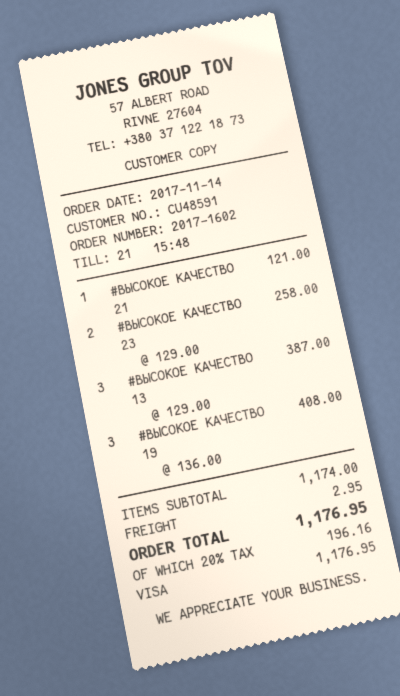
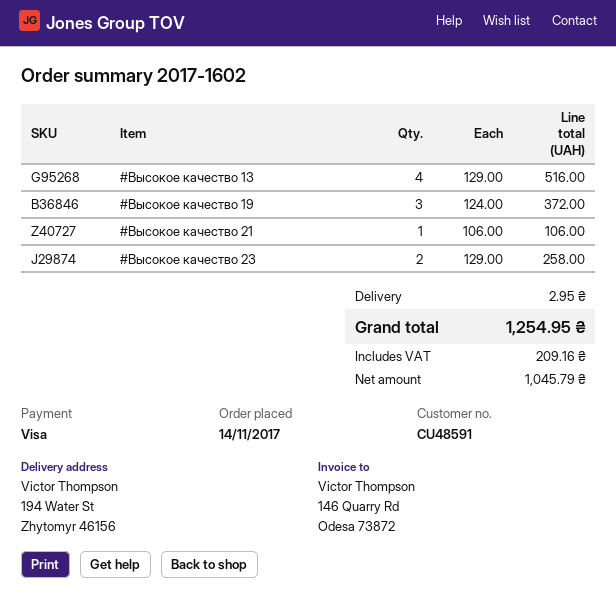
#ВЫСОКОЕ КАЧЕСТВО 21: 1 x 121.00 = 121.00 -> 1 x 106.00 = 106.00
#ВЫСОКОЕ КАЧЕСТВО 13: 3 x 129.00 = 387.00 -> 4 x 129.00 = 516.00
#ВЫСОКОЕ КАЧЕСТВО 19: 3 x 136.00 = 408.00 -> 3 x 124.00 = 372.00
tax: 196.16 -> 209.16
total: 1176.95 -> 1254.95

